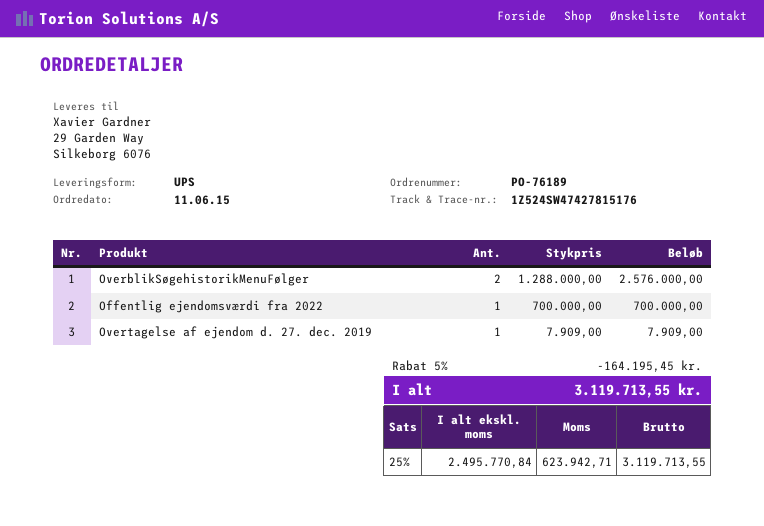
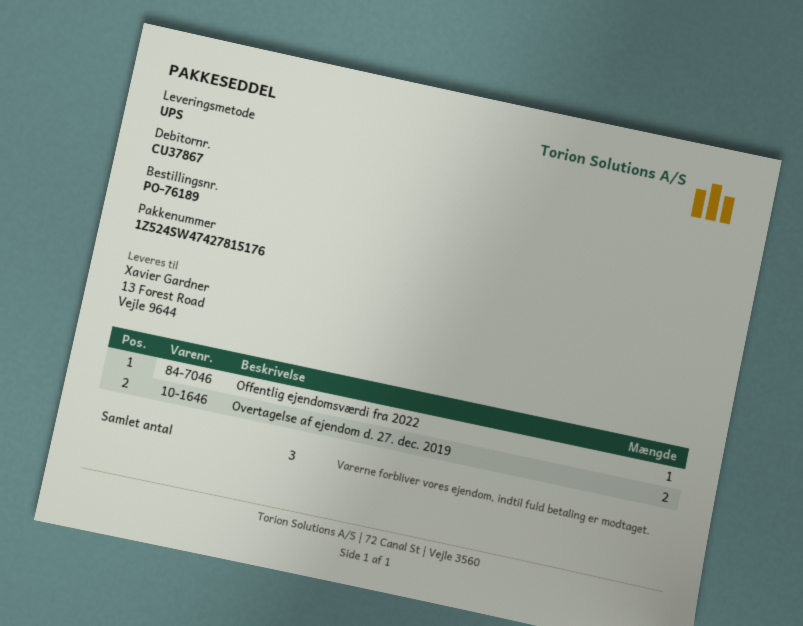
ship to: 29 Garden Way, Silkeborg 6076 -> 13 Forest Road, Vejle 9644
OverblikSøgehistorikMenuFølger: 2 -> none
Overtagelse af ejendom d. 27. dec. 2019: 1 -> 2

